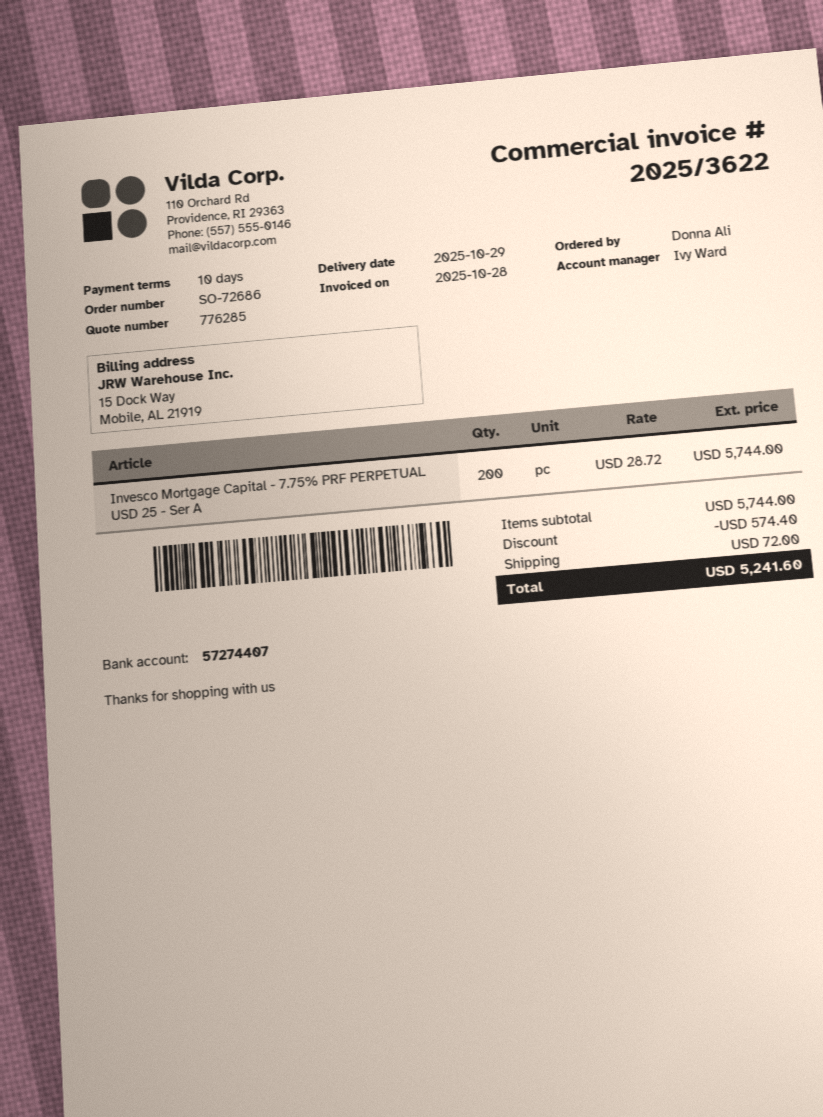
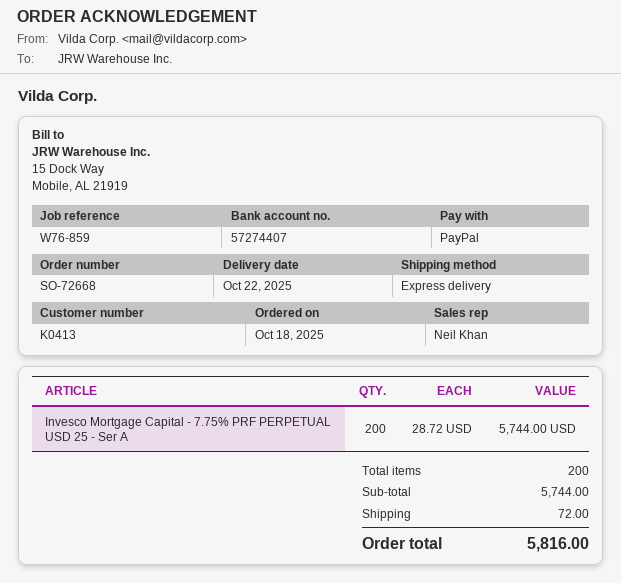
order number: SO-72686 -> SO-72668
delivery date: 2025-10-29 -> 2025-10-22
sales rep: Ivy Ward -> Neil Khan
discount: 574.40 -> none
total: 5241.60 -> 5816.00

